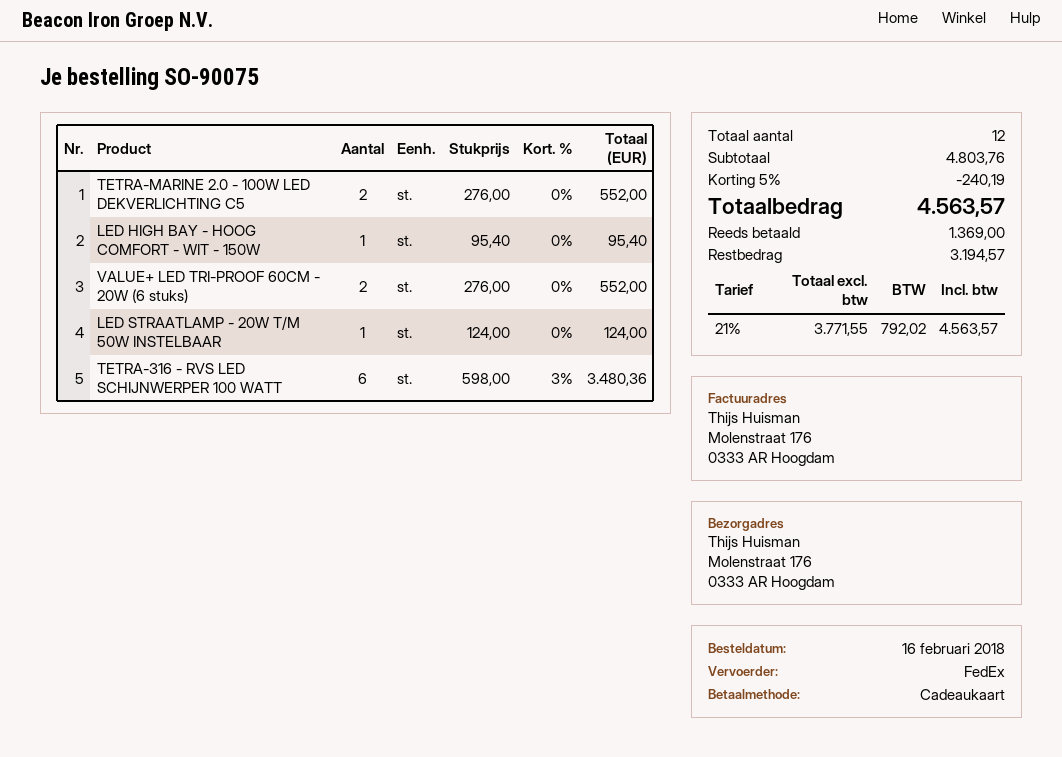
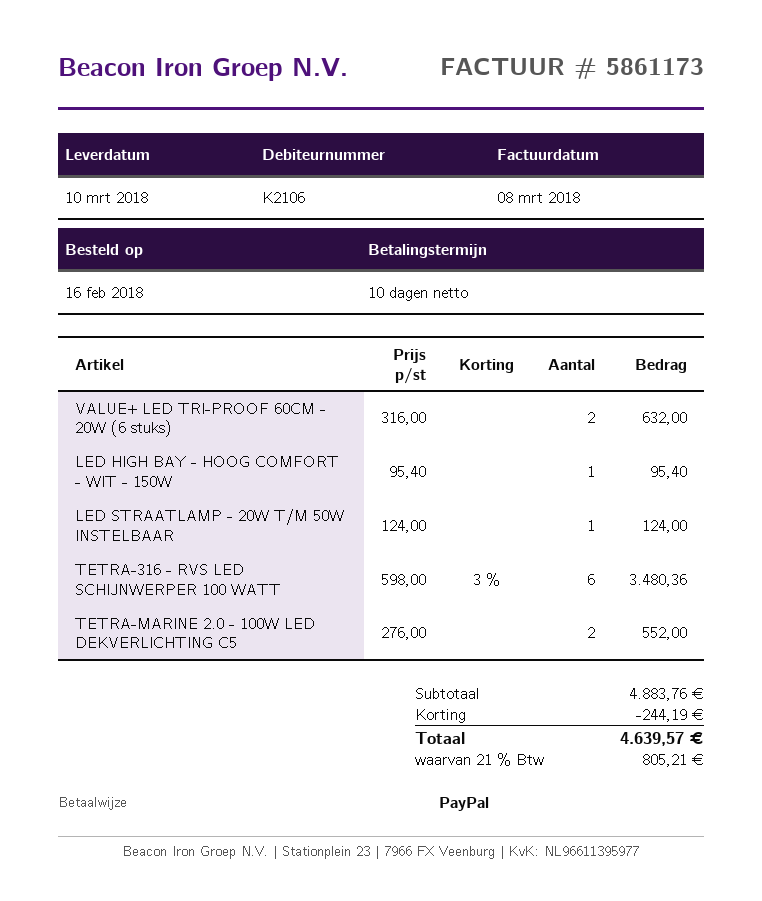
payment method: gift card -> PayPal
VALUE+ LED TRI-PROOF 60CM - 20W (6 stuks): 2 x 276.00 = 552.00 -> 2 x 316.00 = 632.00
subtotal: 4803.76 -> 4883.76
discount: 240.19 -> 244.19
tax: 21% = 792.02 -> 21% = 805.21
total: 4563.57 -> 4639.57

